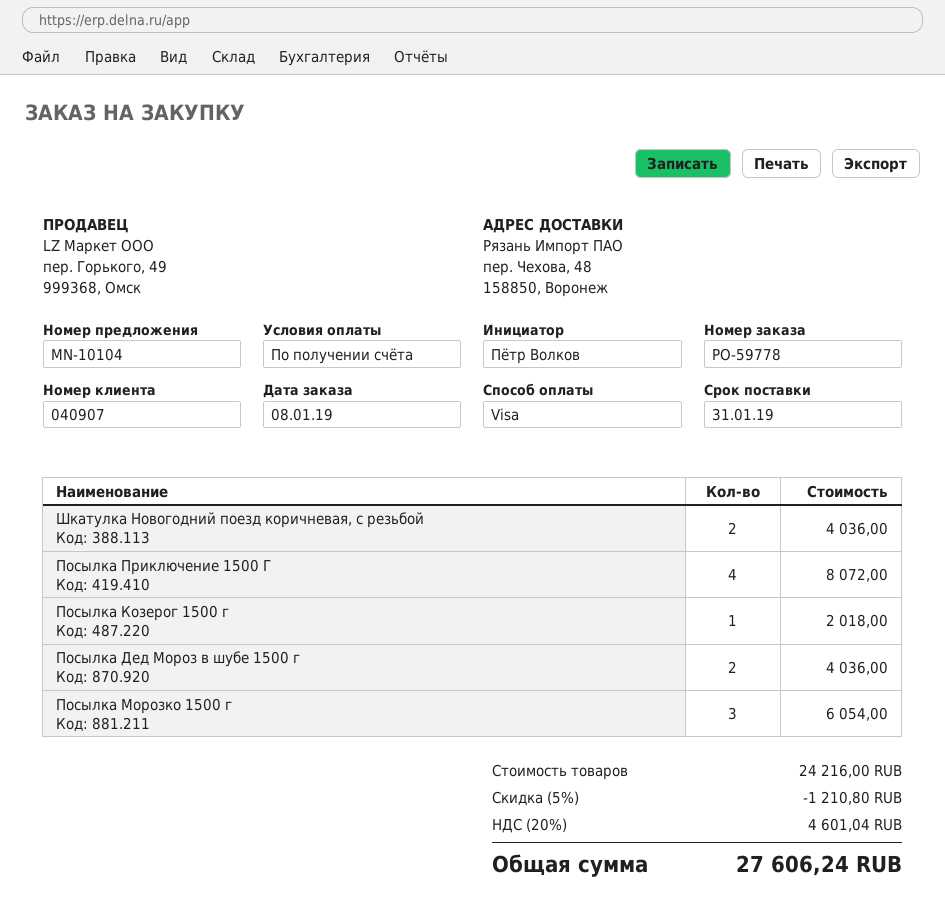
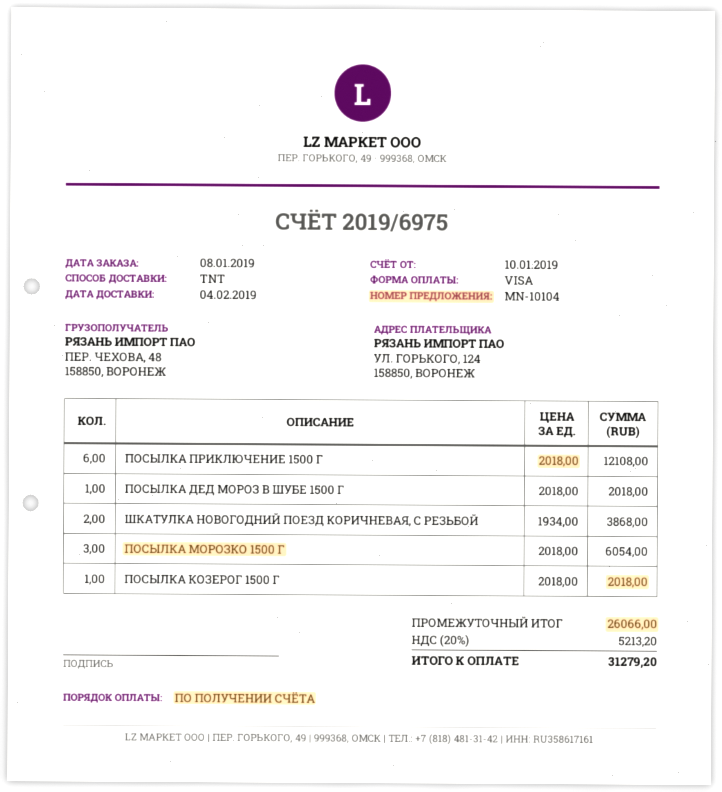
delivery date: 2019-01-31 -> 2019-02-04
Шкатулка Новогодний поезд коричневая, с резьбой: 2 for 4036.00 -> 2 for 3868.00
Посылка Приключение 1500 Г: 4 for 8072.00 -> 6 for 12108.00
Посылка Дед Мороз в шубе 1500 г: 2 for 4036.00 -> 1 for 2018.00
subtotal: 24216.00 -> 26066.00
discount: 5% = 1210.80 -> none
tax: 20% = 4601.04 -> 20% = 5213.20
total: 27606.24 -> 31279.20

